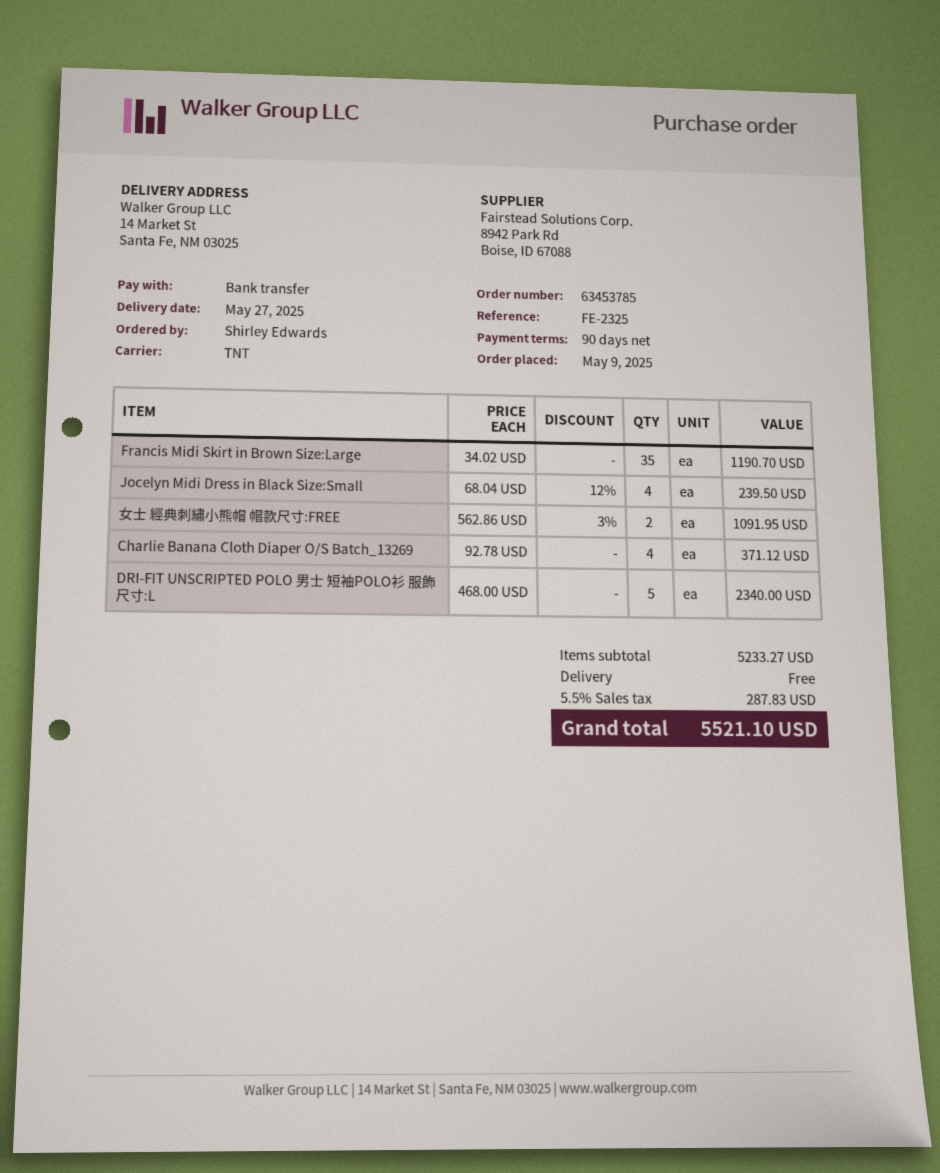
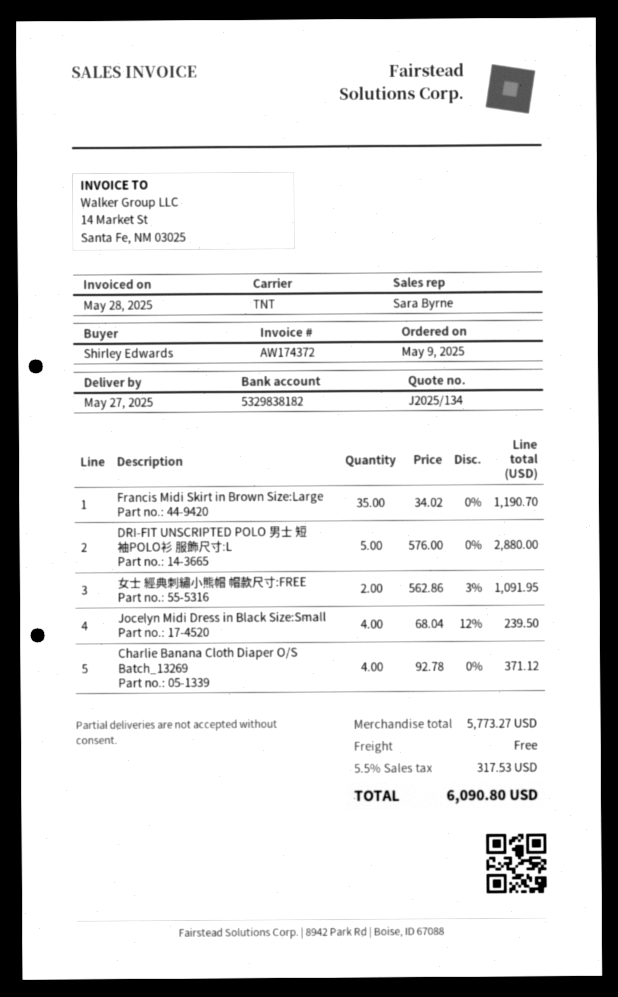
DRI-FIT UNSCRIPTED POLO 男士 短袖POLO衫 服飾尺寸:L: 5 x 468.00 = 2340.00 -> 5 x 576.00 = 2880.00
subtotal: 5233.27 -> 5773.27
tax: 5.5% = 287.83 -> 5.5% = 317.53
total: 5521.10 -> 6090.80

